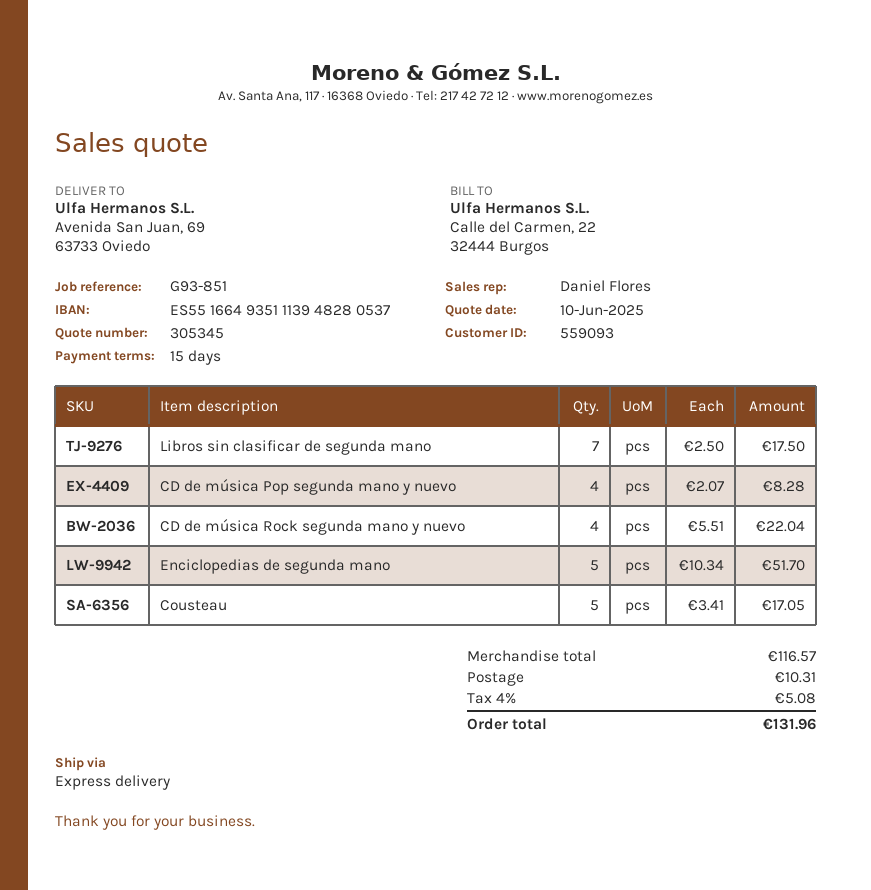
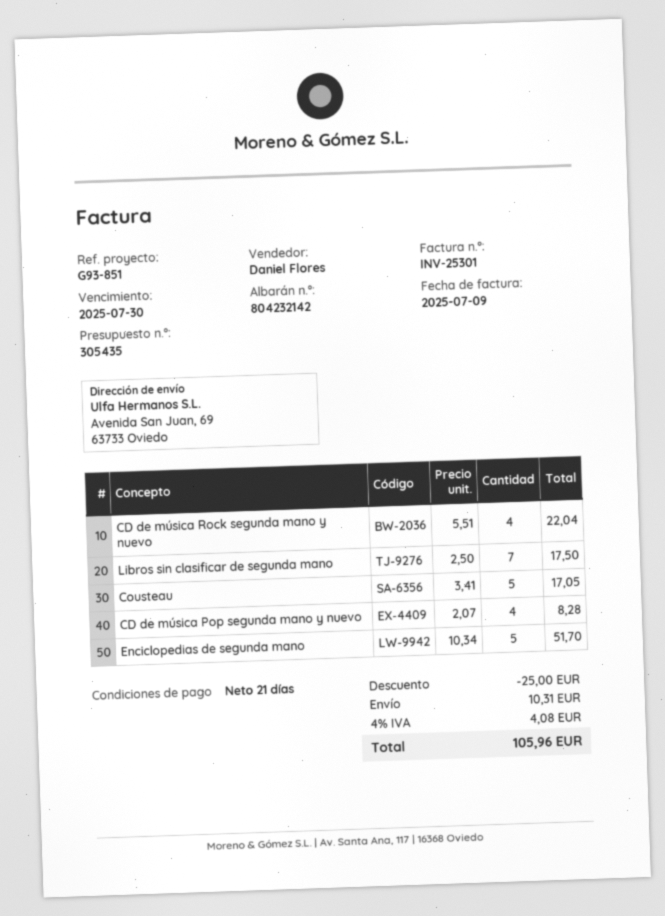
quote number: 305345 -> 305435
payment terms: 15 days -> 21 days
discount: none -> 25.00
tax: 4% = 5.08 -> 4% = 4.08
total: 131.96 -> 105.96

